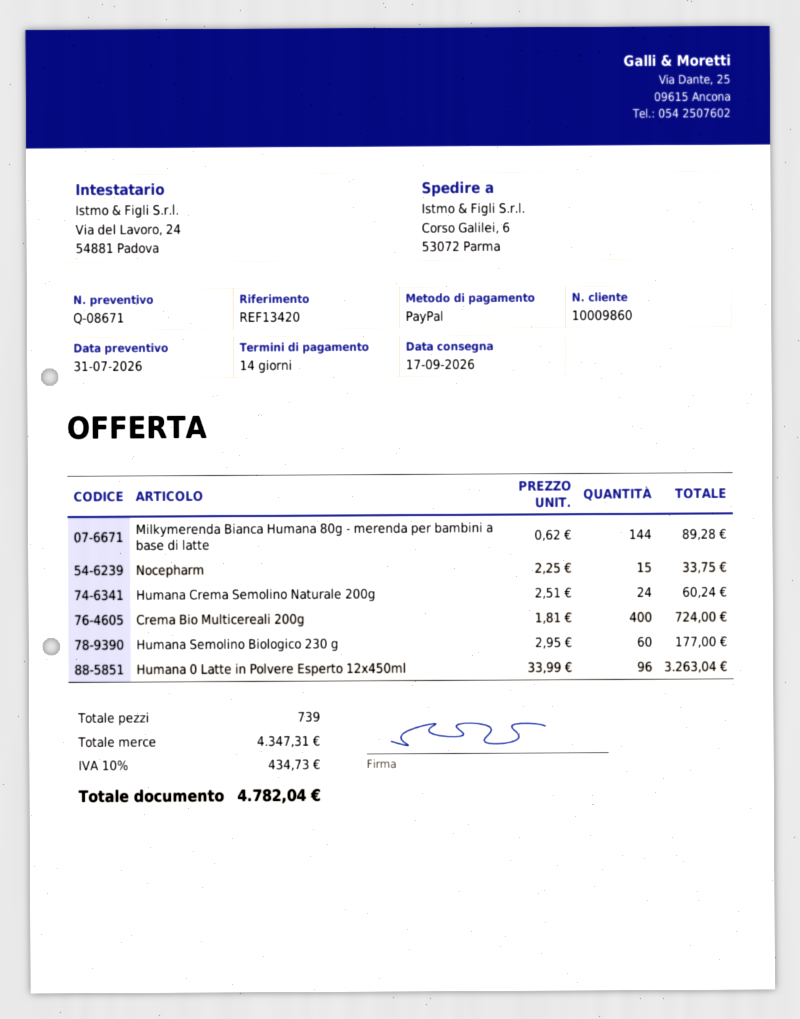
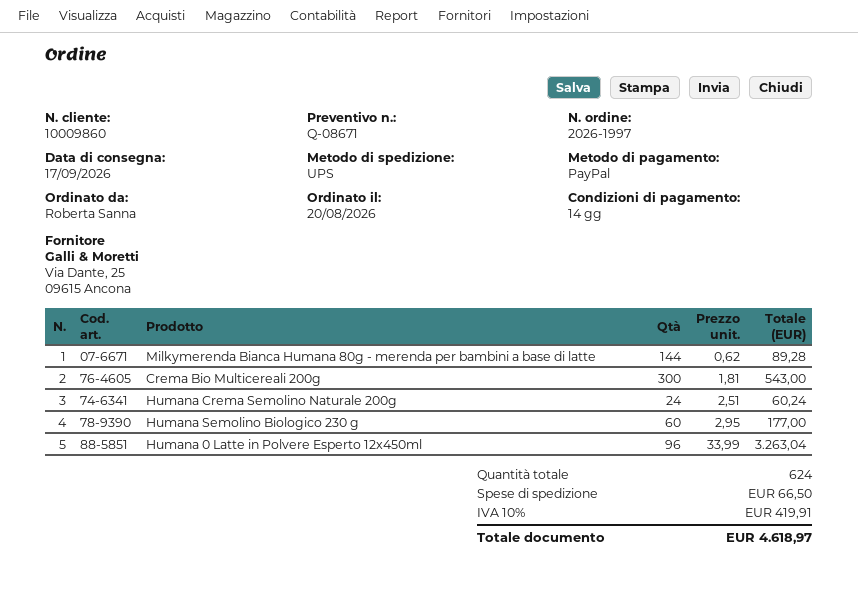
Nocepharm: 15 x 2.25 = 33.75 -> none
Crema Bio Multicereali 200g: 400 x 1.81 = 724.00 -> 300 x 1.81 = 543.00
total quantity: 739 -> 624
shipping: none -> 66.50
tax: 10% = 434.73 -> 10% = 419.91
total: 4782.04 -> 4618.97

